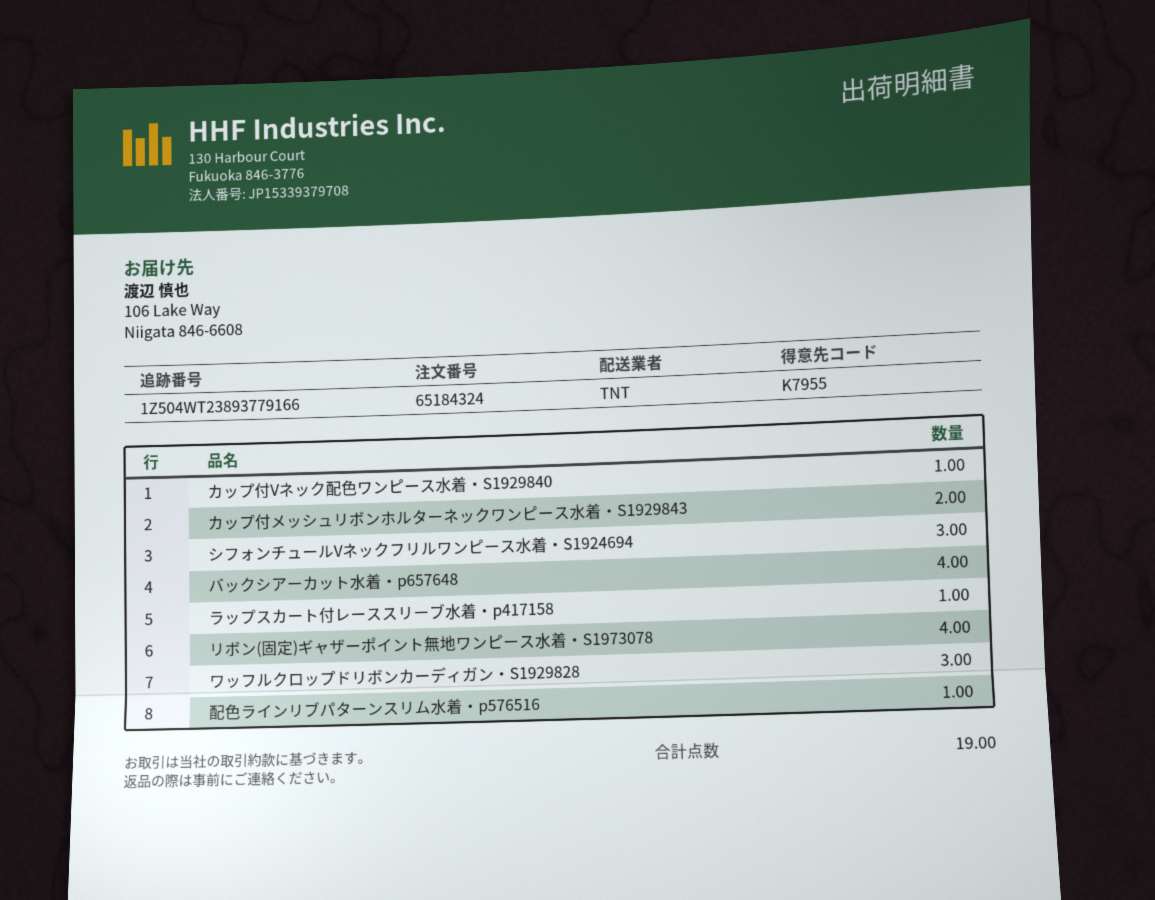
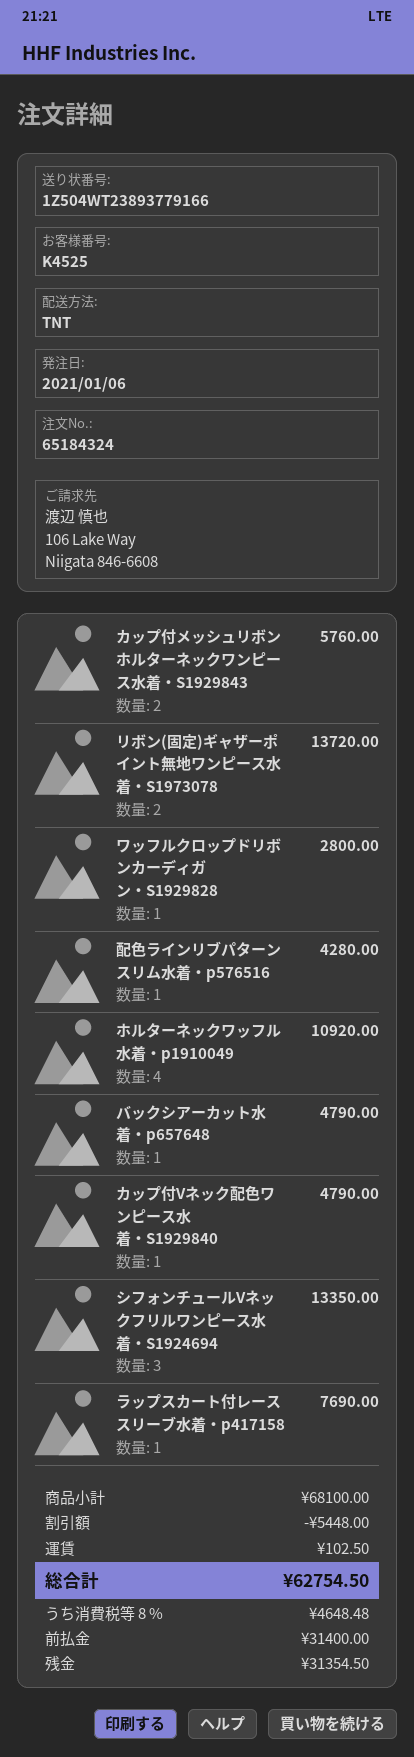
customer number: K7955 -> K4525
バックシアーカット水着・p657648: 4 -> 1
リボン(固定)ギャザーポイント無地ワンピース水着・S1973078: 4 -> 2
ワッフルクロップドリボンカーディガン・S1929828: 3 -> 1
ホルターネックワッフル水着・p1910049: none -> 4

